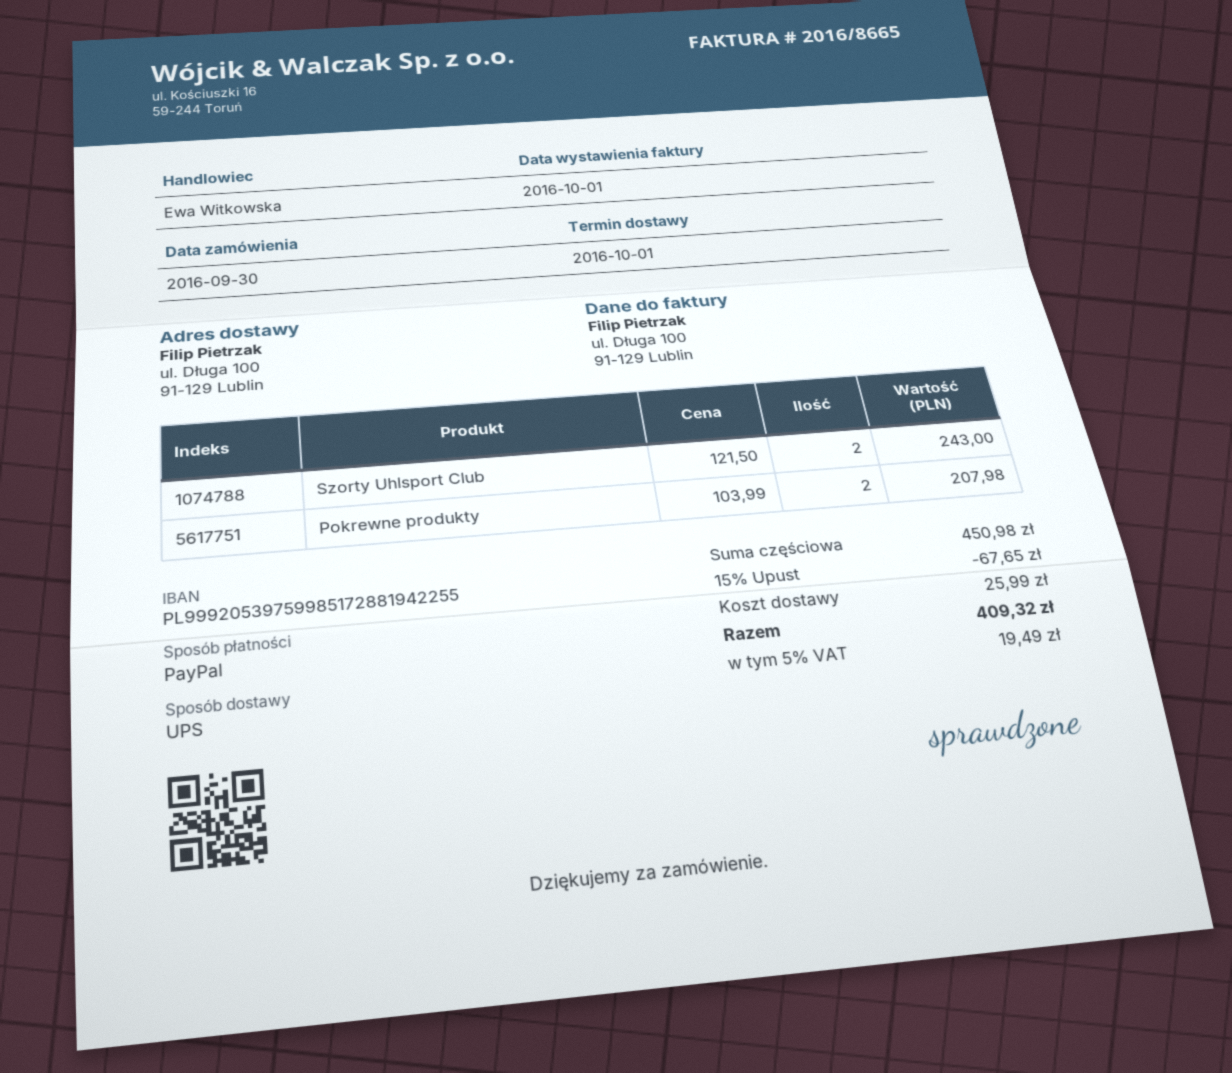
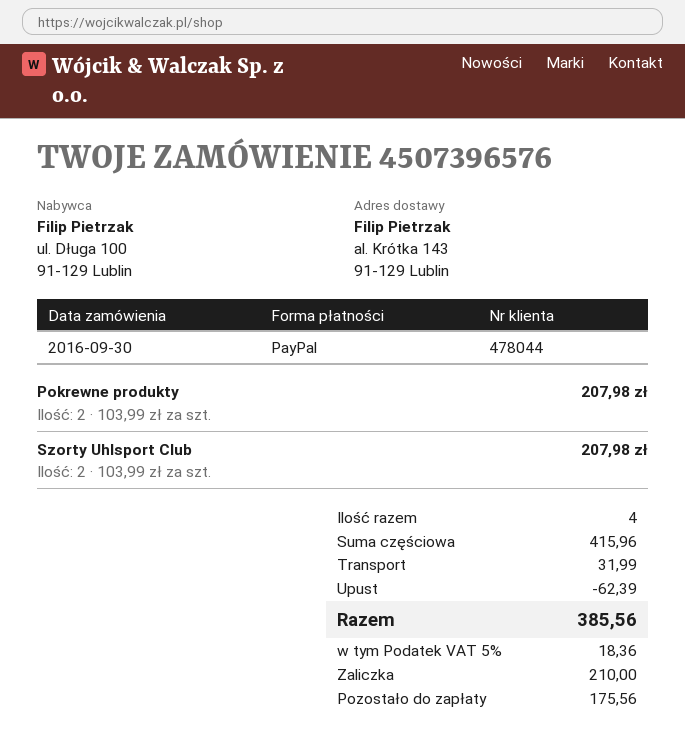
ship to: ul. Długa 100, 91-129 Lublin -> al. Krótka 143, 91-129 Lublin
Szorty Uhlsport Club: 2 x 121.50 = 243.00 -> 2 x 103.99 = 207.98
subtotal: 450.98 -> 415.96
discount: 67.65 -> 62.39
shipping: 25.99 -> 31.99
tax: 5% = 19.49 -> 5% = 18.36
total: 409.32 -> 385.56

